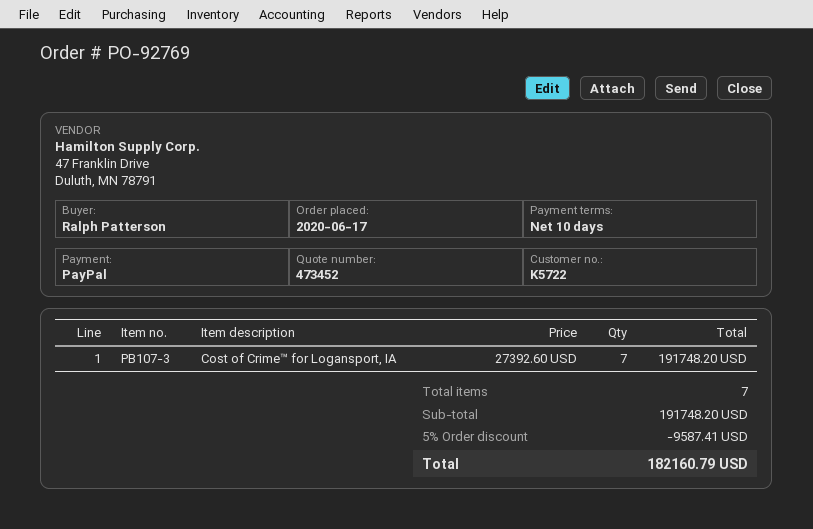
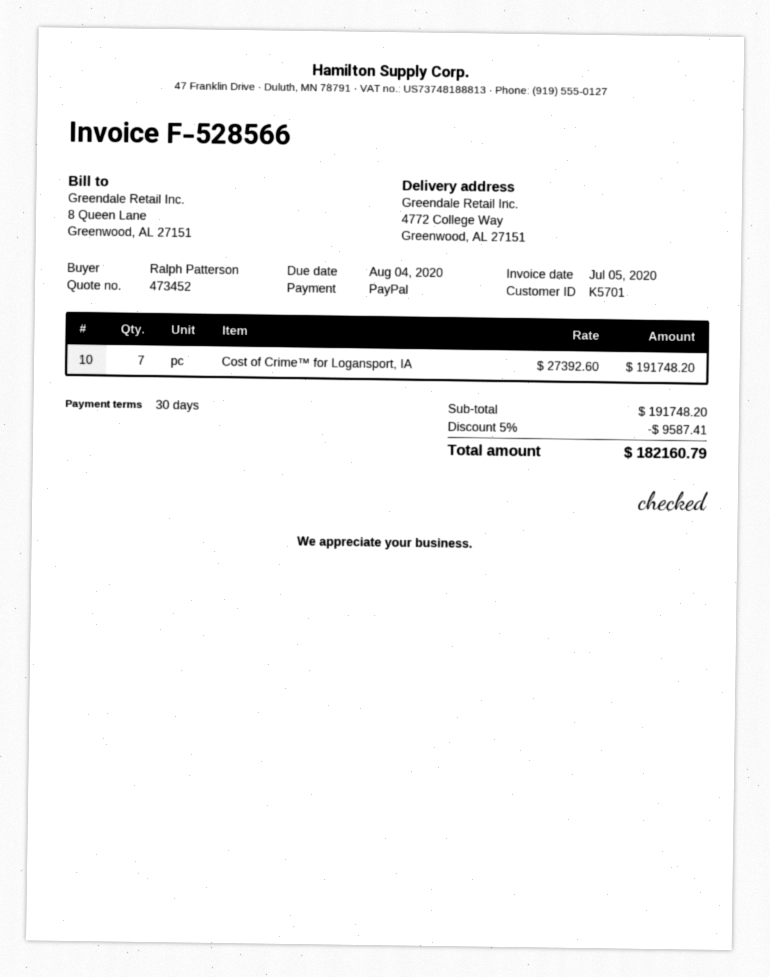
payment terms: 10 days -> 30 days
customer number: K5722 -> K5701

